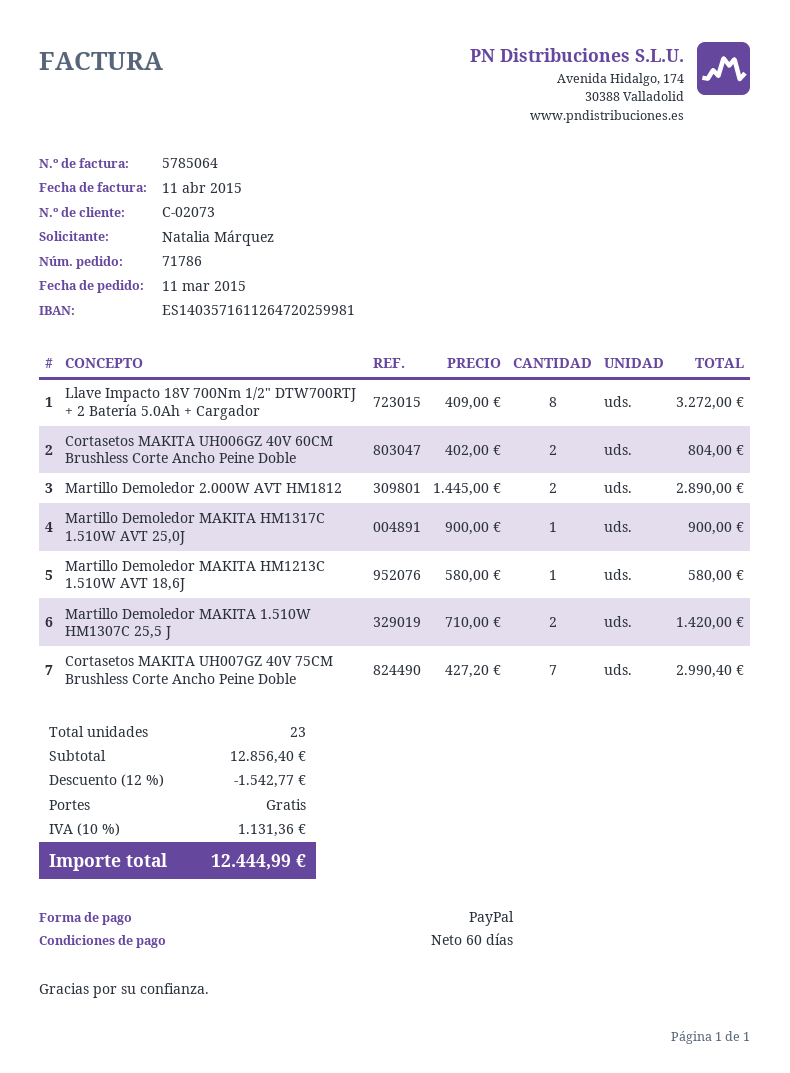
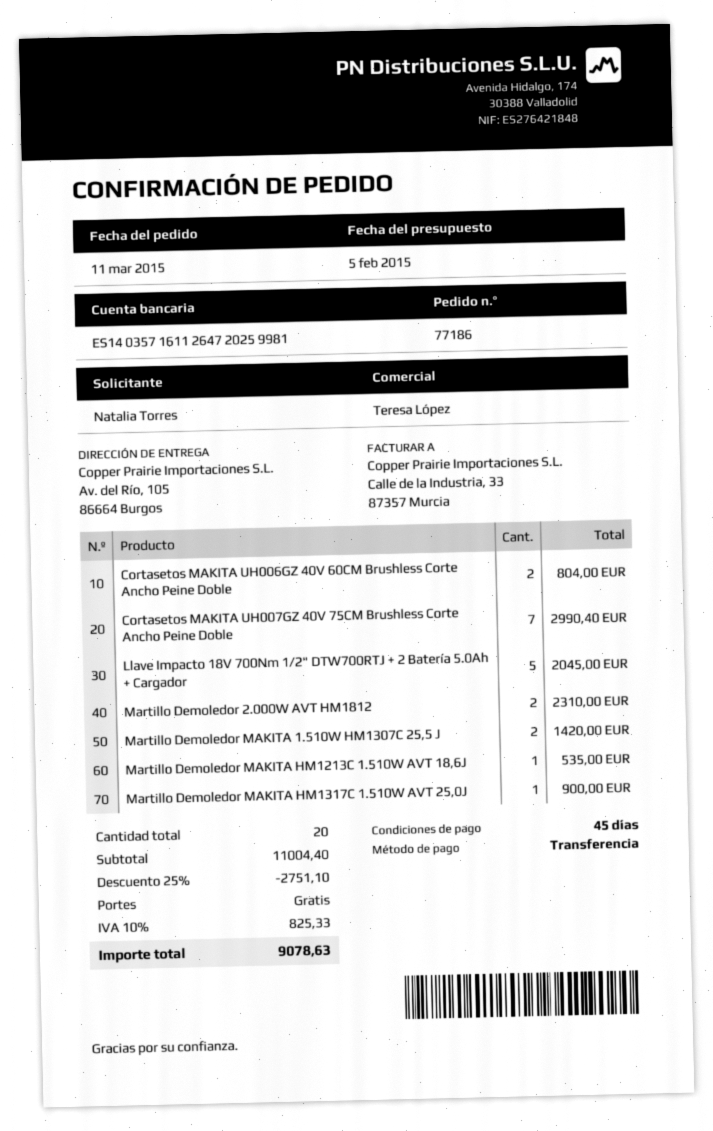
order number: 71786 -> 77186
payment terms: 60 days -> 45 days
ordered by: Natalia Márquez -> Natalia Torres
payment method: PayPal -> bank transfer
Llave Impacto 18V 700Nm 1/2" DTW700RTJ + 2 Batería 5.0Ah + Cargador: 8 for 3272.00 -> 5 for 2045.00
Martillo Demoledor 2.000W AVT HM1812: 2 for 2890.00 -> 2 for 2310.00
Martillo Demoledor MAKITA HM1213C 1.510W AVT 18,6J: 1 for 580.00 -> 1 for 535.00
total quantity: 23 -> 20
subtotal: 12856.40 -> 11004.40
discount: 12% = 1542.77 -> 25% = 2751.10
tax: 10% = 1131.36 -> 10% = 825.33
total: 12444.99 -> 9078.63

